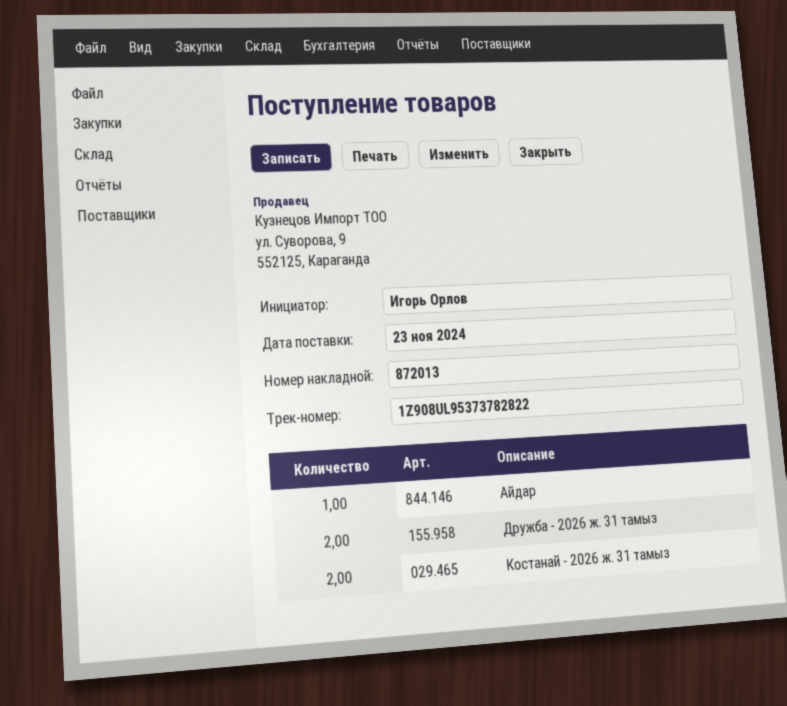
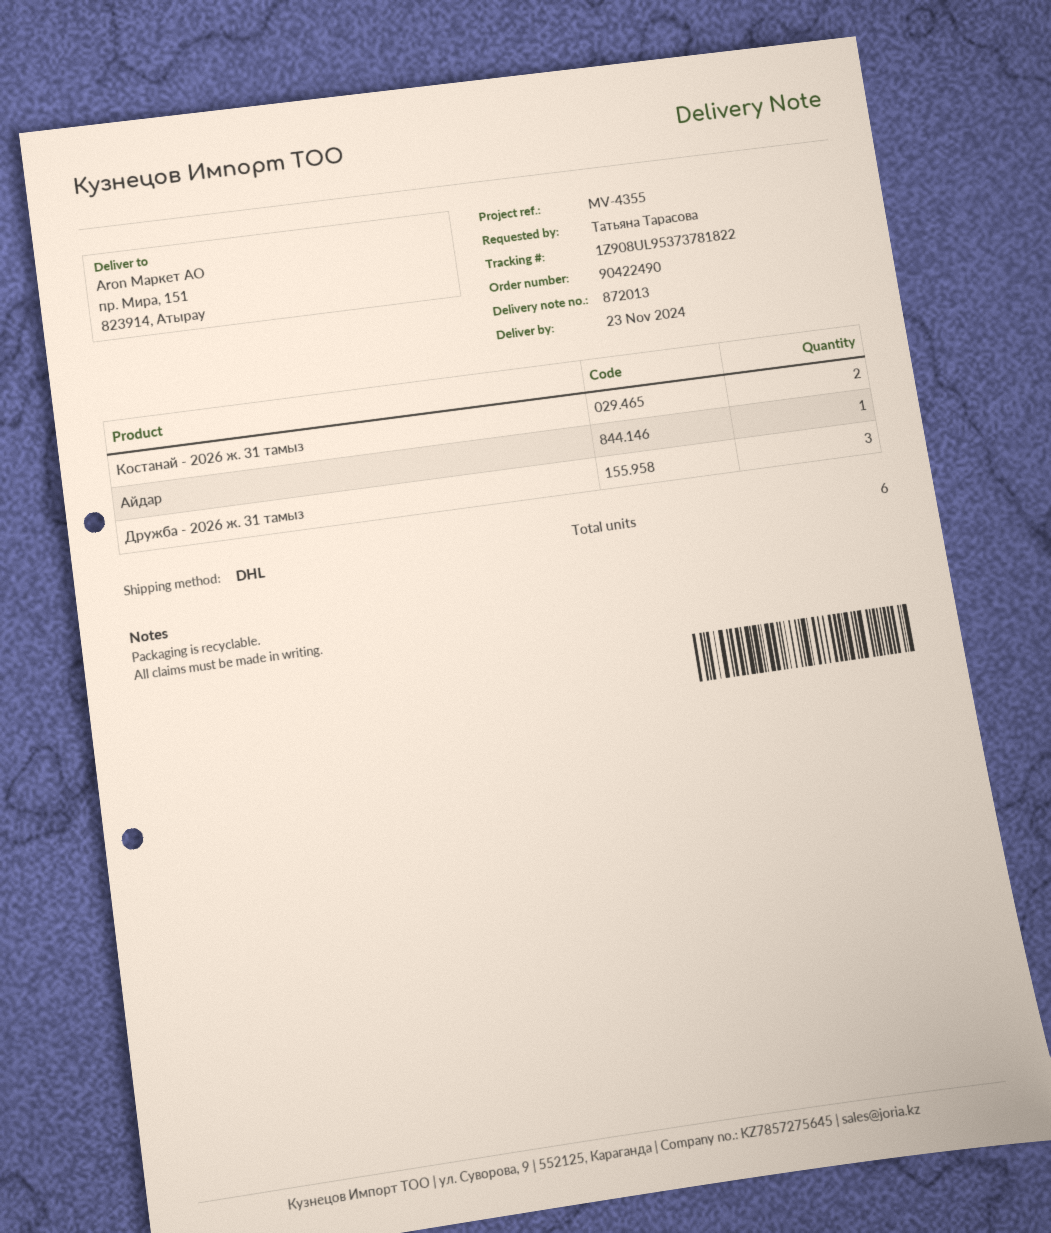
ordered by: Игорь Орлов -> Татьяна Тарасова
tracking number: 1Z908UL95373782822 -> 1Z908UL95373781822
Дружба - 2026 ж. 31 тамыз: 2 -> 3

